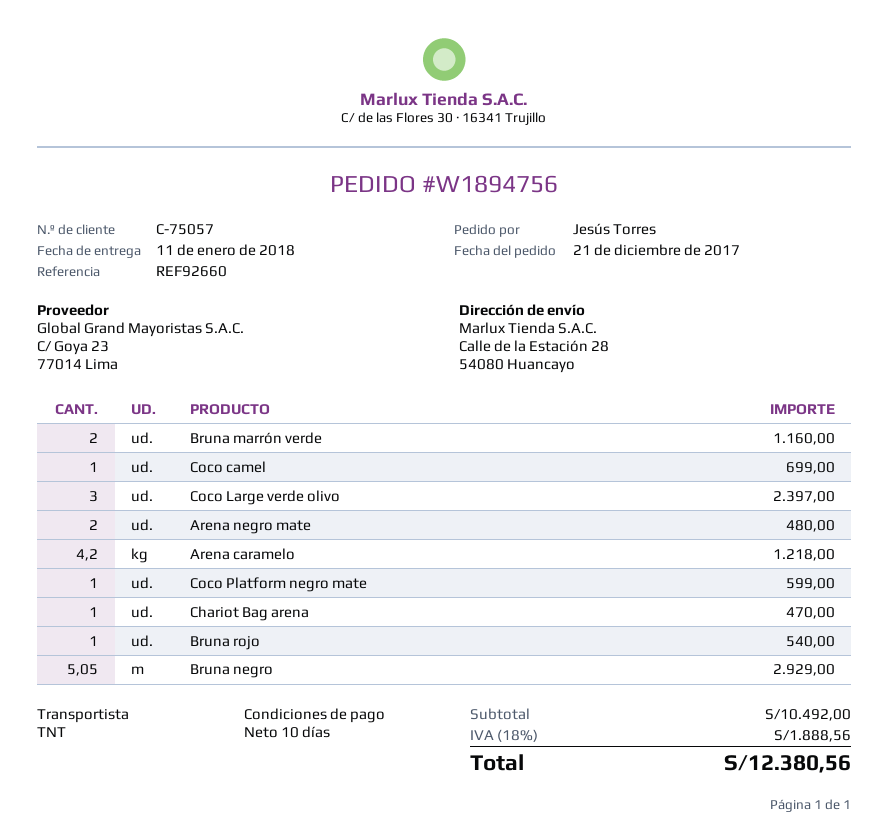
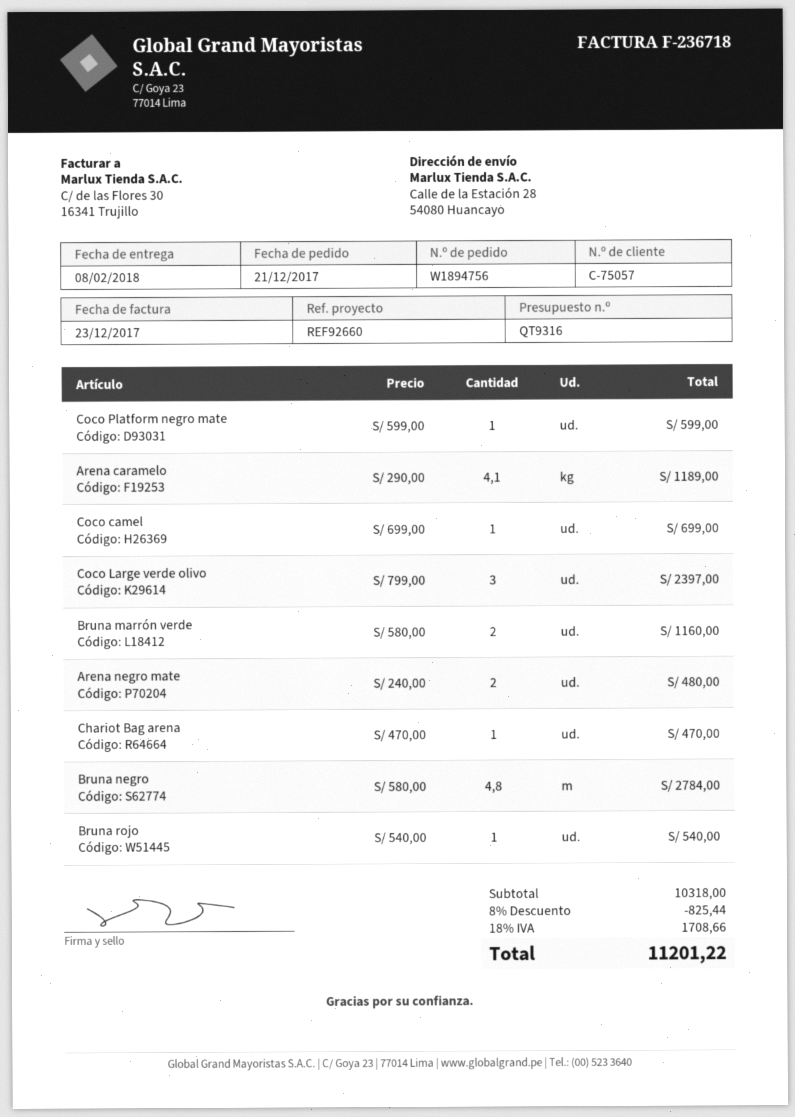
delivery date: 2018-01-11 -> 2018-02-08
Arena caramelo: 4.2 for 1218.00 -> 4.1 for 1189.00
Bruna negro: 5.05 for 2929.00 -> 4.8 for 2784.00
subtotal: 10492.00 -> 10318.00
discount: none -> 8% = 825.44
tax: 18% = 1888.56 -> 18% = 1708.66
total: 12380.56 -> 11201.22

